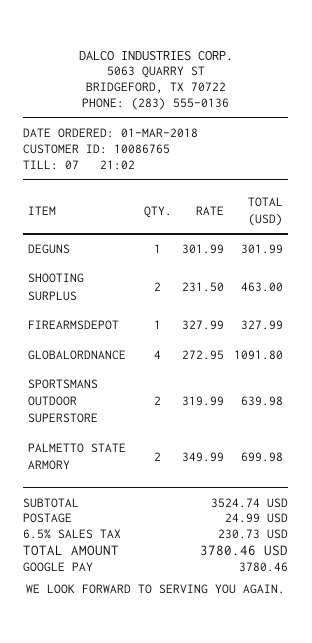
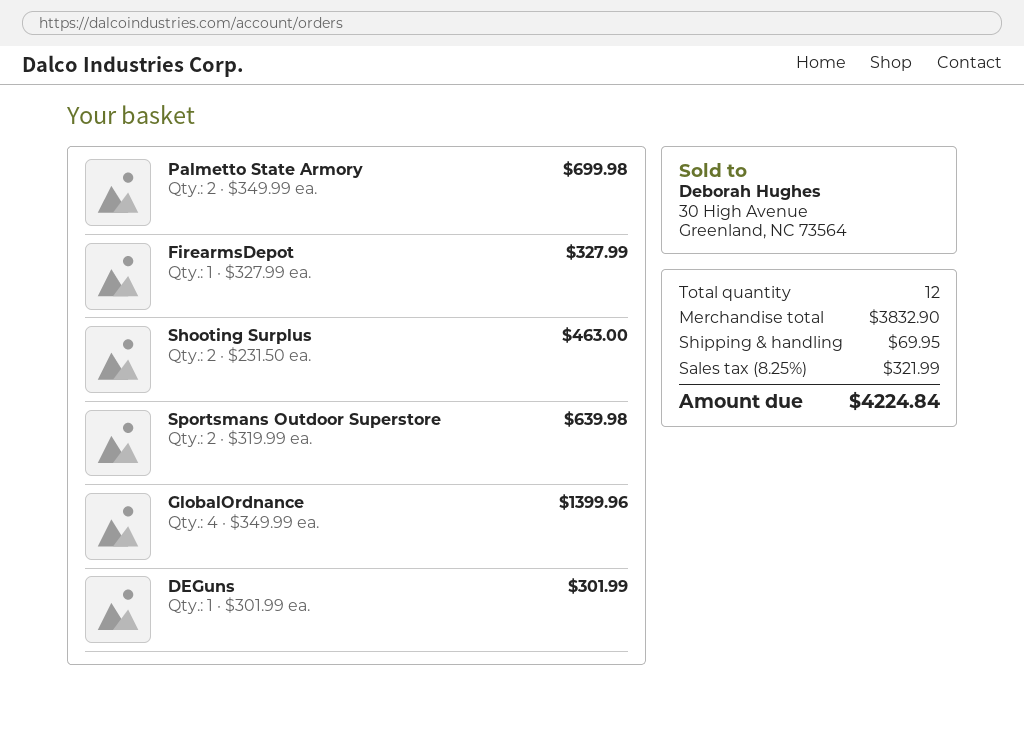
GLOBALORDNANCE: 4 x 272.95 = 1091.80 -> 4 x 349.99 = 1399.96
subtotal: 3524.74 -> 3832.90
shipping: 24.99 -> 69.95
tax: 6.5% = 230.73 -> 8.25% = 321.99
total: 3780.46 -> 4224.84

